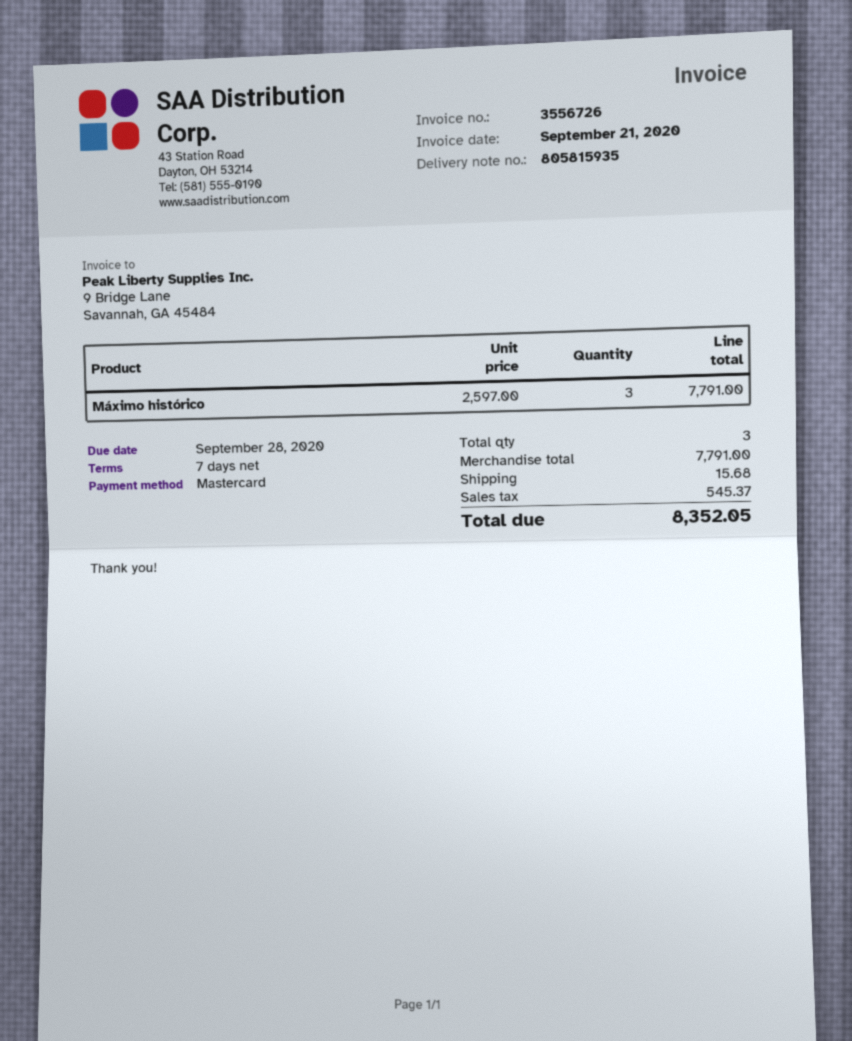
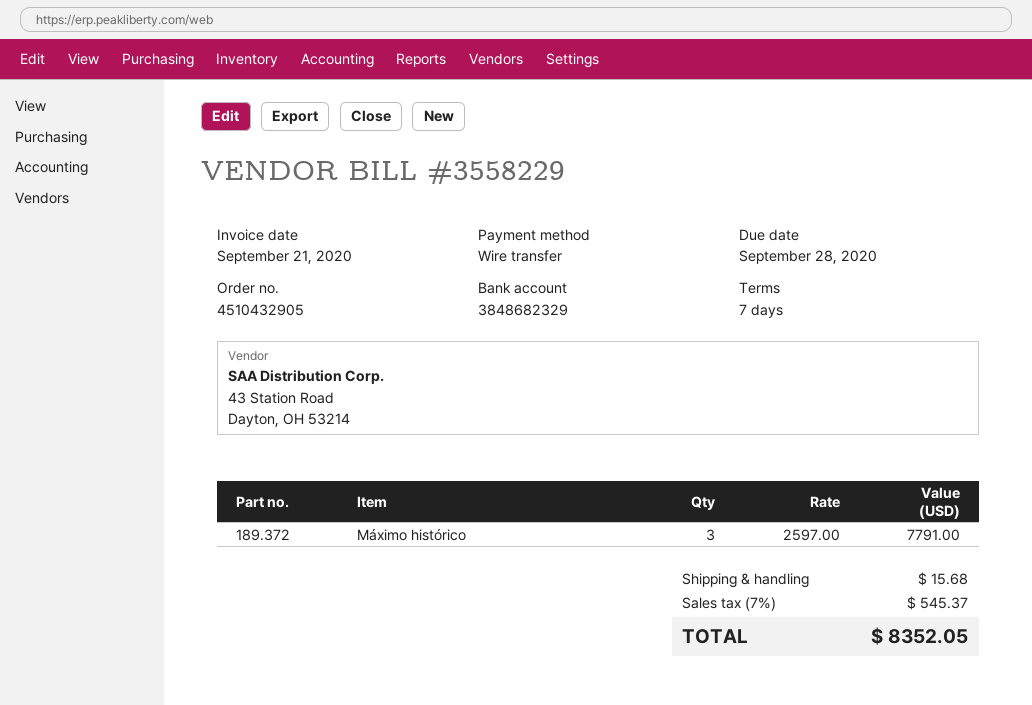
invoice number: 3556726 -> 3558229
payment method: Mastercard -> bank transfer

